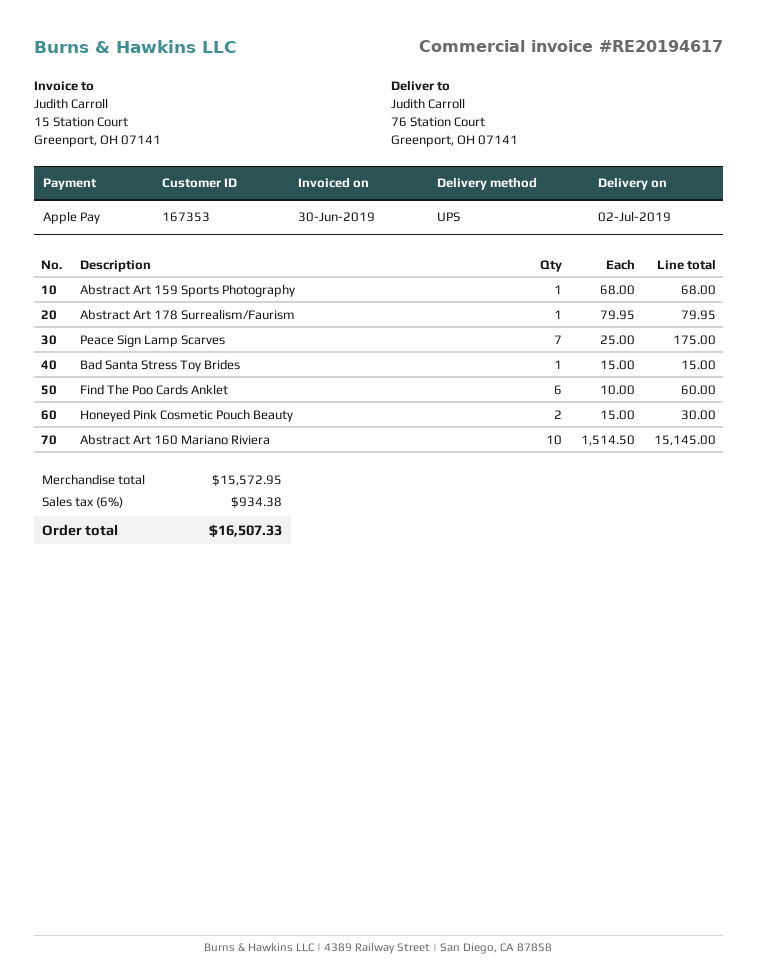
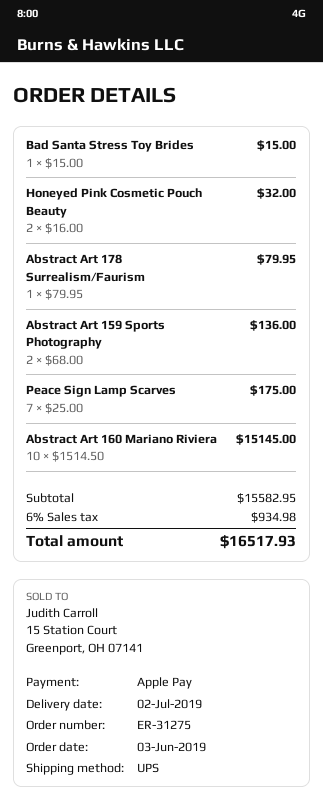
Abstract Art 159 Sports Photography: 1 x 68.00 = 68.00 -> 2 x 68.00 = 136.00
Find The Poo Cards Anklet: 6 x 10.00 = 60.00 -> none
Honeyed Pink Cosmetic Pouch Beauty: 2 x 15.00 = 30.00 -> 2 x 16.00 = 32.00
subtotal: 15572.95 -> 15582.95
tax: 6% = 934.38 -> 6% = 934.98
total: 16507.33 -> 16517.93

